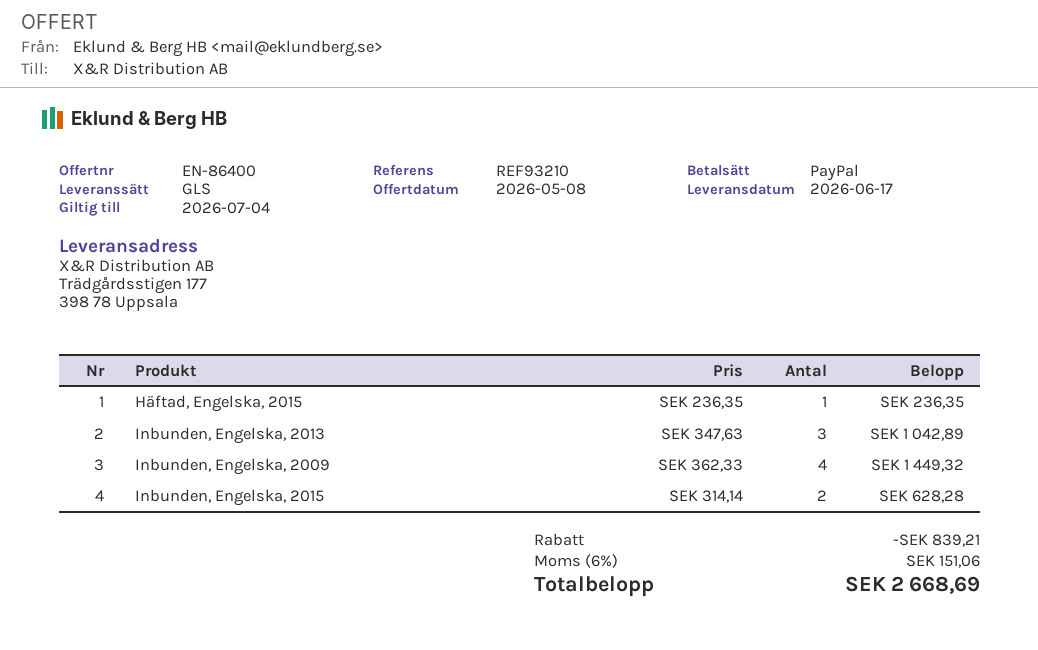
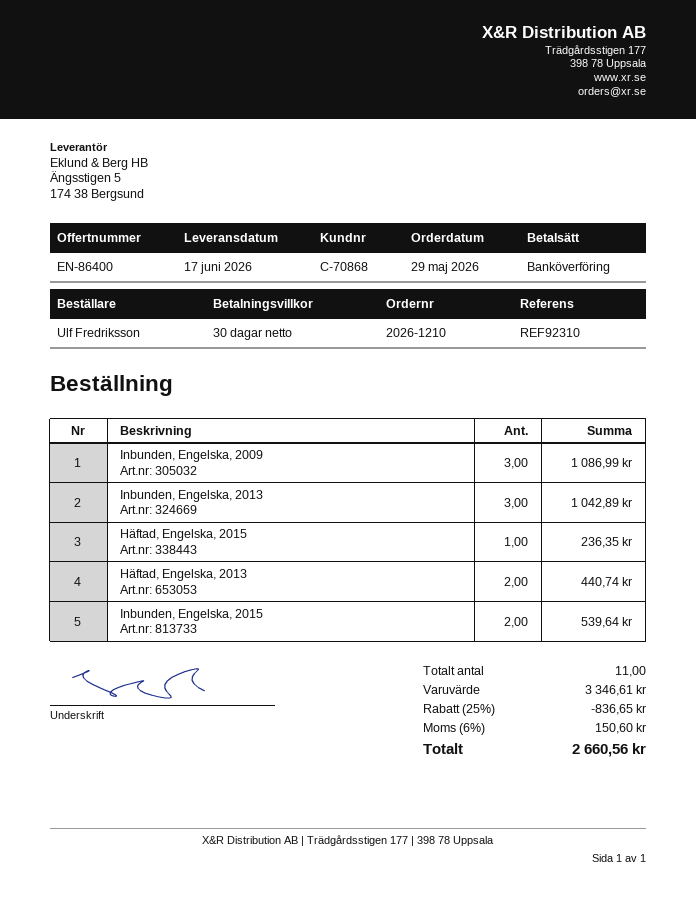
reference: REF93210 -> REF92310
payment method: PayPal -> bank transfer
Inbunden, Engelska, 2009: 4 for 1449.32 -> 3 for 1086.99
Inbunden, Engelska, 2015: 2 for 628.28 -> 2 for 539.64
Häftad, Engelska, 2013: none -> 2 for 440.74
discount: 839.21 -> 836.65
tax: 6% = 151.06 -> 6% = 150.60
total: 2668.69 -> 2660.56

